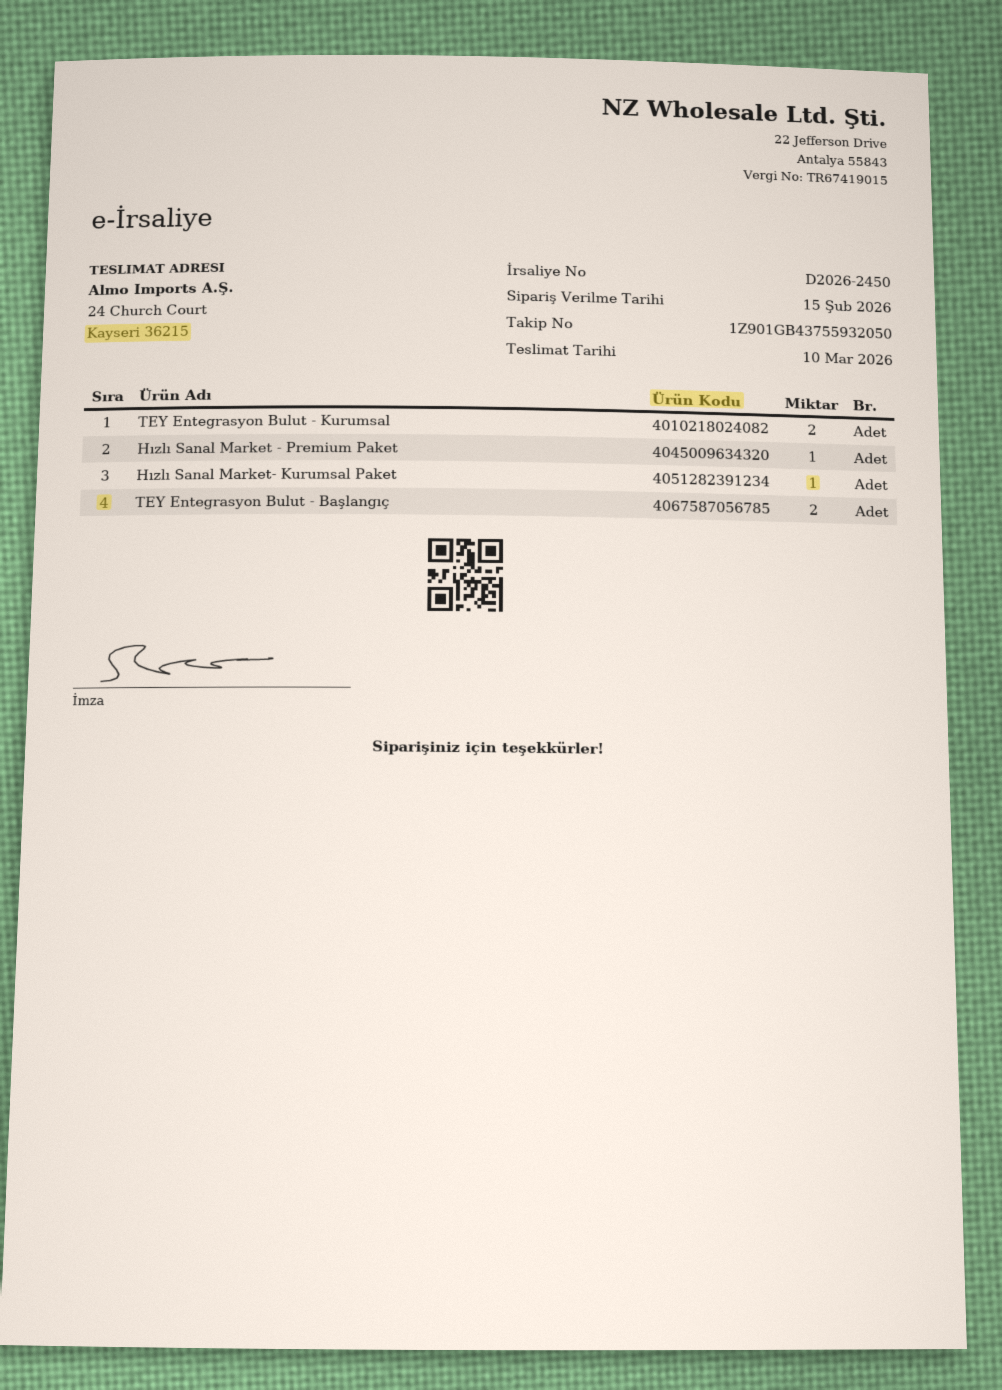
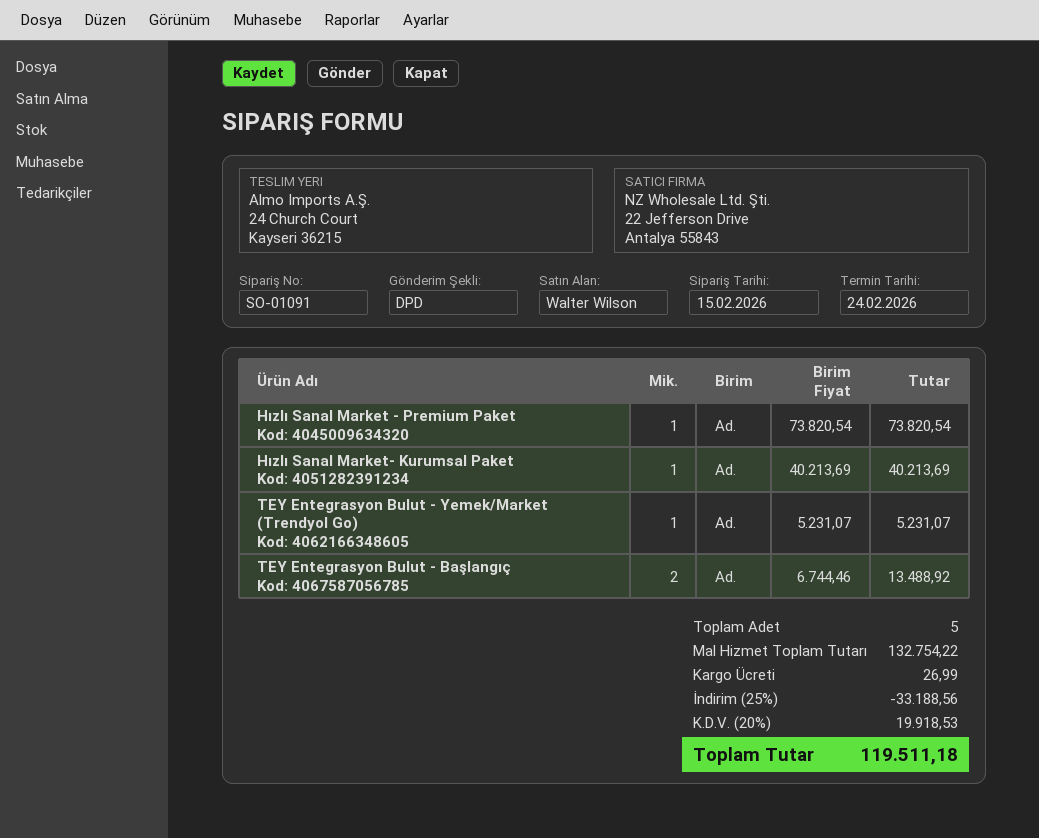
delivery date: 2026-03-10 -> 2026-02-24
TEY Entegrasyon Bulut - Kurumsal: 2 -> none
TEY Entegrasyon Bulut - Yemek/Market (Trendyol Go): none -> 1

